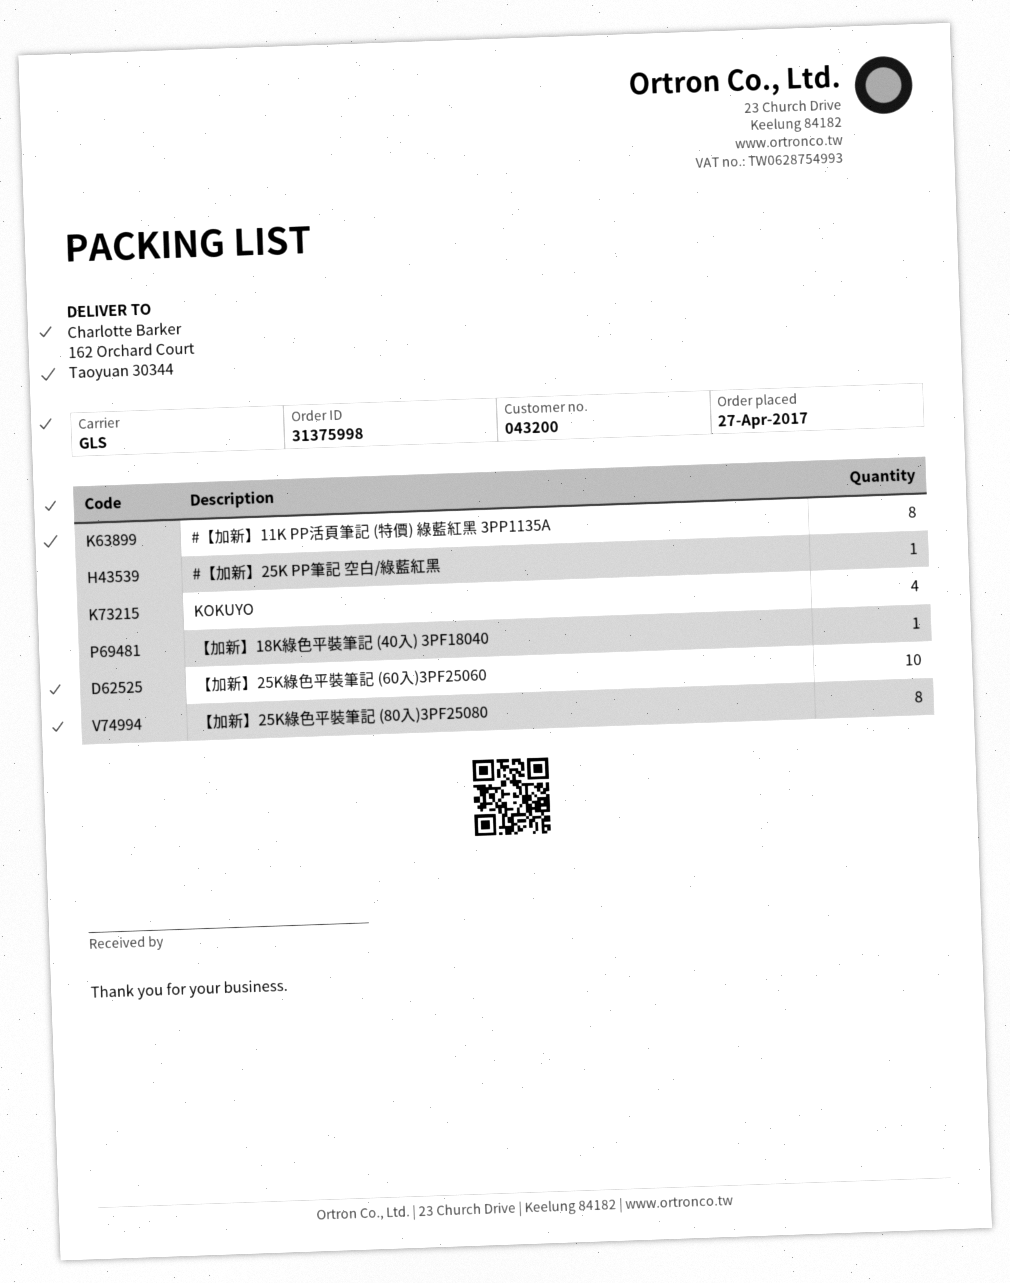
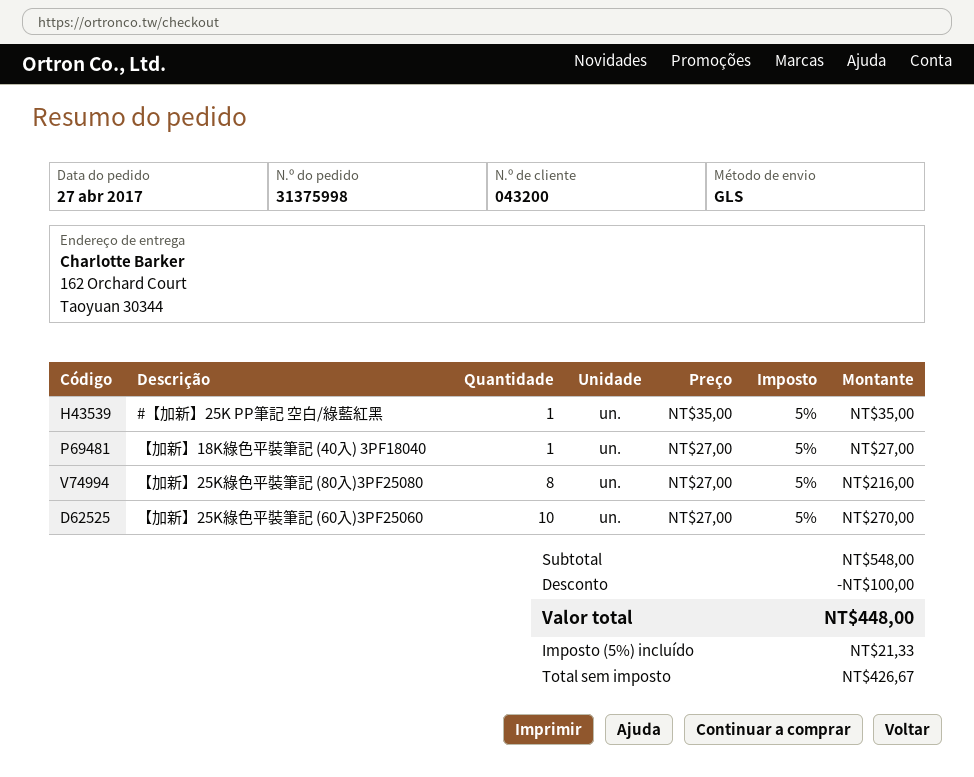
#【加新】11K PP活頁筆記 (特價) 綠藍紅黑 3PP1135A: 8 -> none
KOKUYO: 4 -> none

